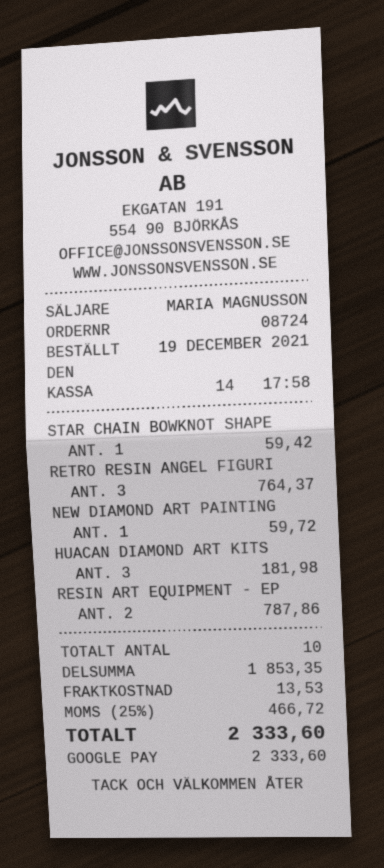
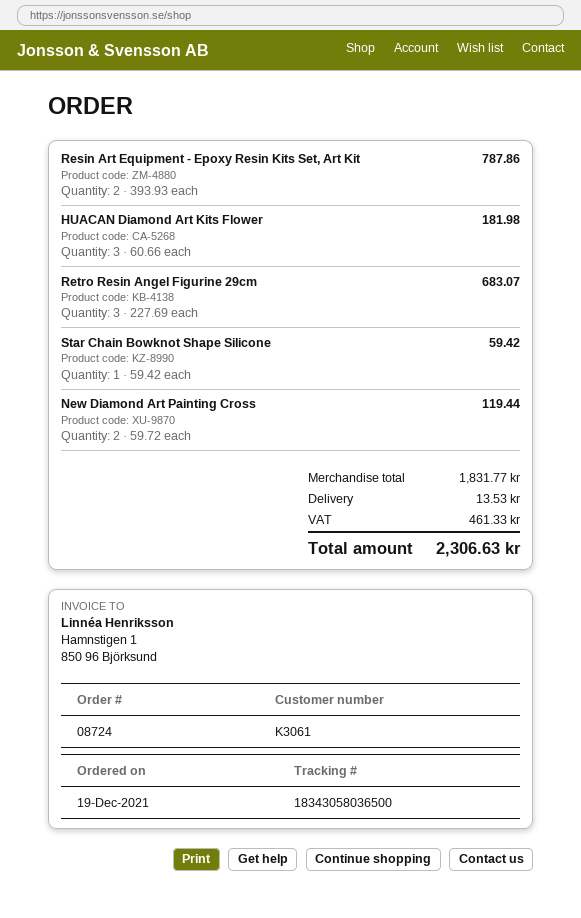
RETRO RESIN ANGEL FIGURI: 3 for 764.37 -> 3 for 683.07
NEW DIAMOND ART PAINTING: 1 for 59.72 -> 2 for 119.44
subtotal: 1853.35 -> 1831.77
tax: 466.72 -> 461.33
total: 2333.60 -> 2306.63

